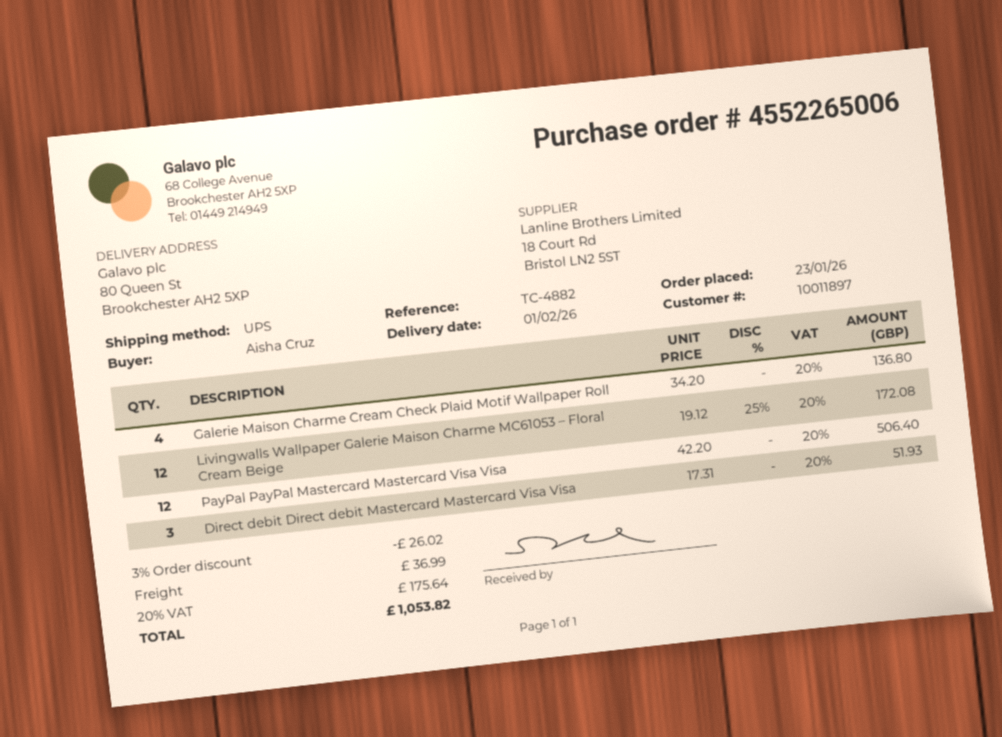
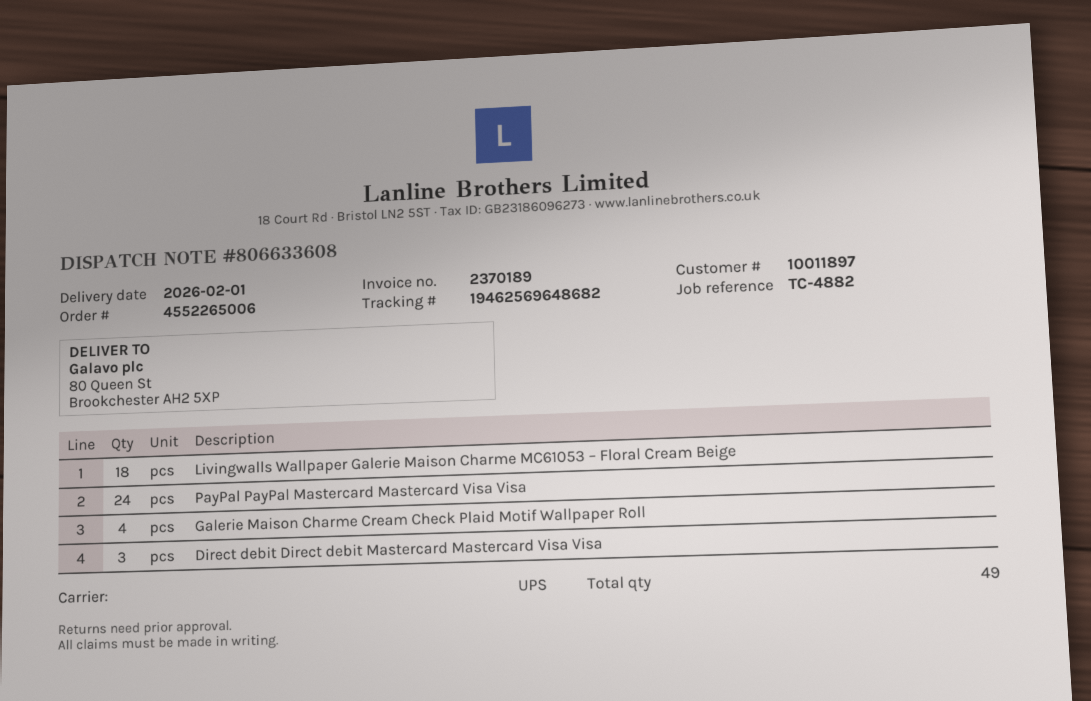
Livingwalls Wallpaper Galerie Maison Charme MC61053 – Floral Cream Beige: 12 -> 18
PayPal PayPal Mastercard Mastercard Visa Visa: 12 -> 24

